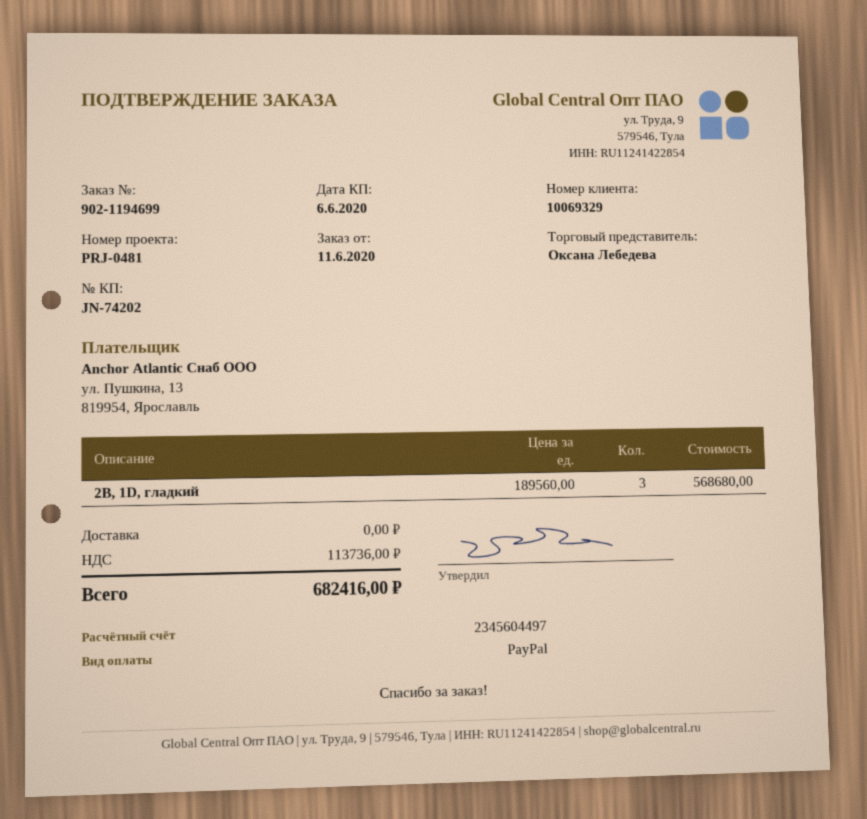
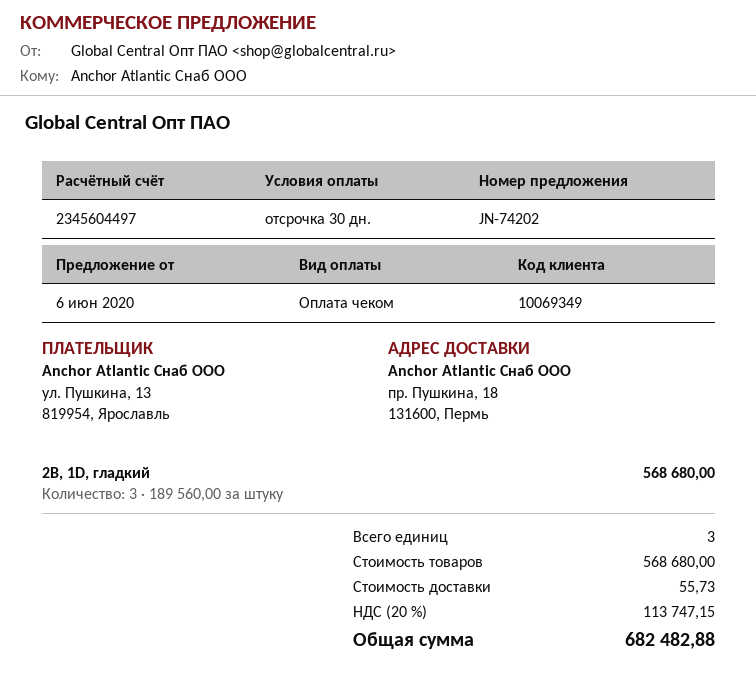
customer number: 10069329 -> 10069349
payment method: PayPal -> cheque
shipping: 0.00 -> 55.73
tax: 113736.00 -> 113747.15
total: 682416.00 -> 682482.88

